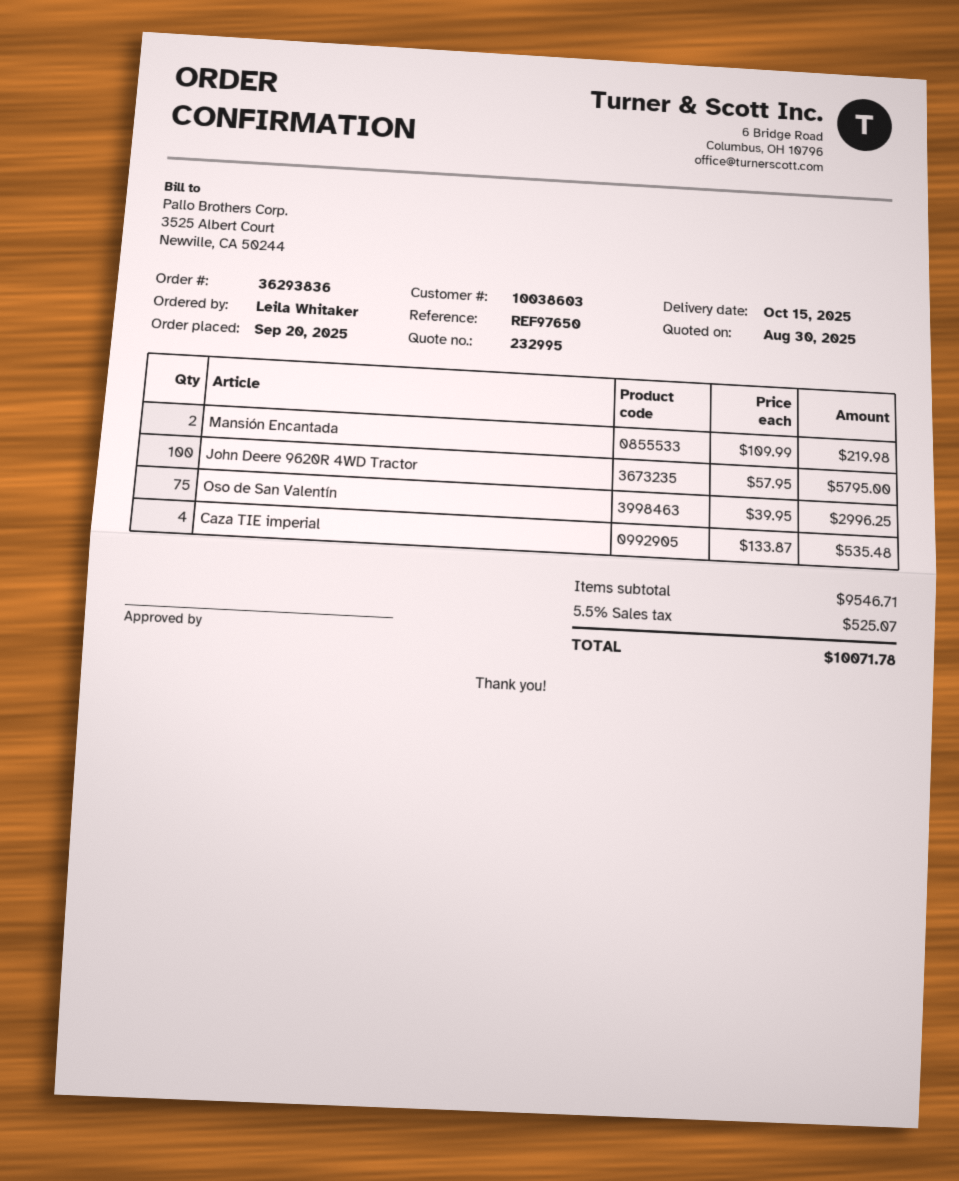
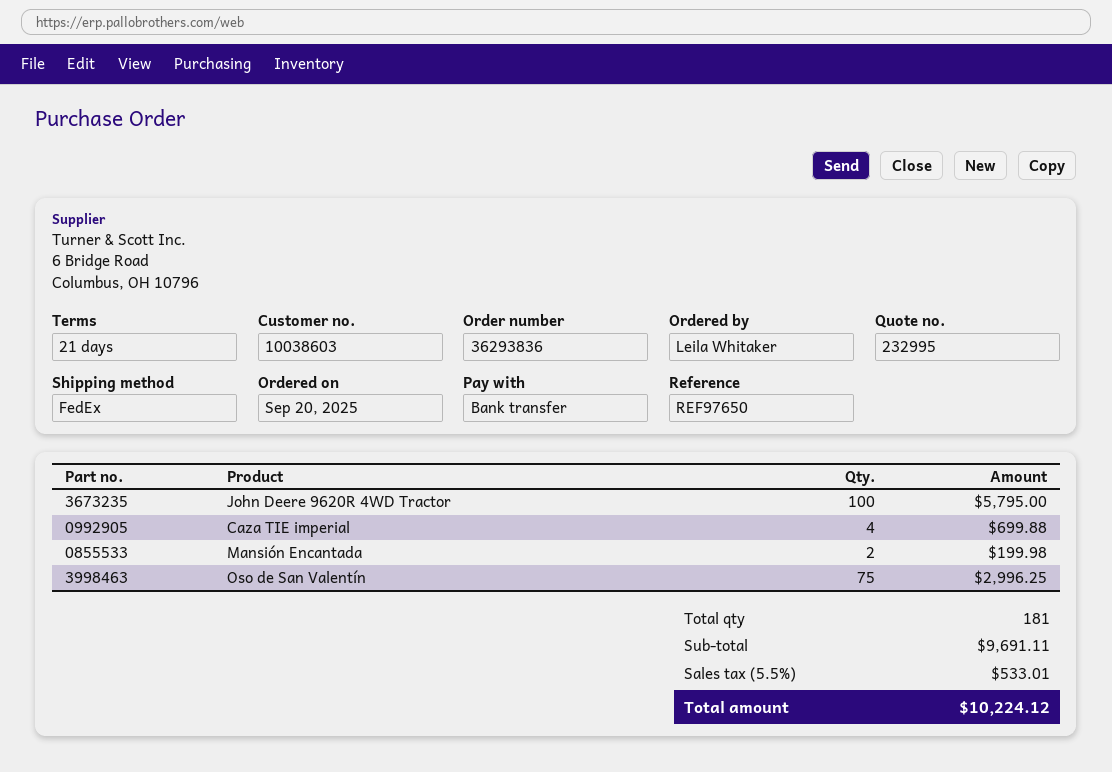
Mansión Encantada: 2 for 219.98 -> 2 for 199.98
Caza TIE imperial: 4 for 535.48 -> 4 for 699.88
subtotal: 9546.71 -> 9691.11
tax: 5.5% = 525.07 -> 5.5% = 533.01
total: 10071.78 -> 10224.12

